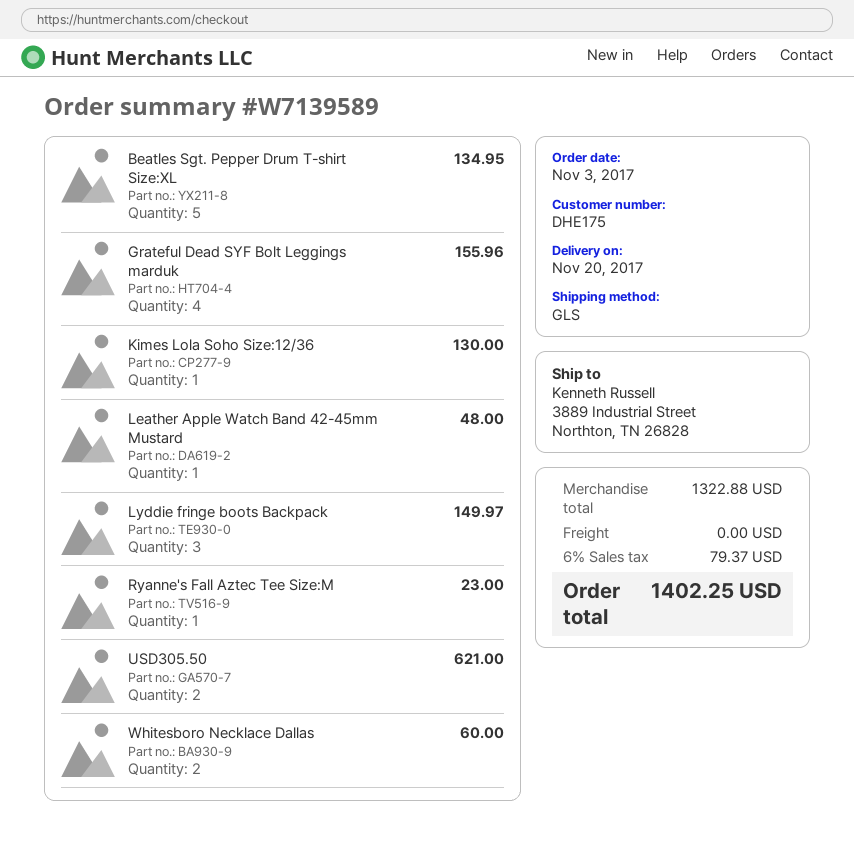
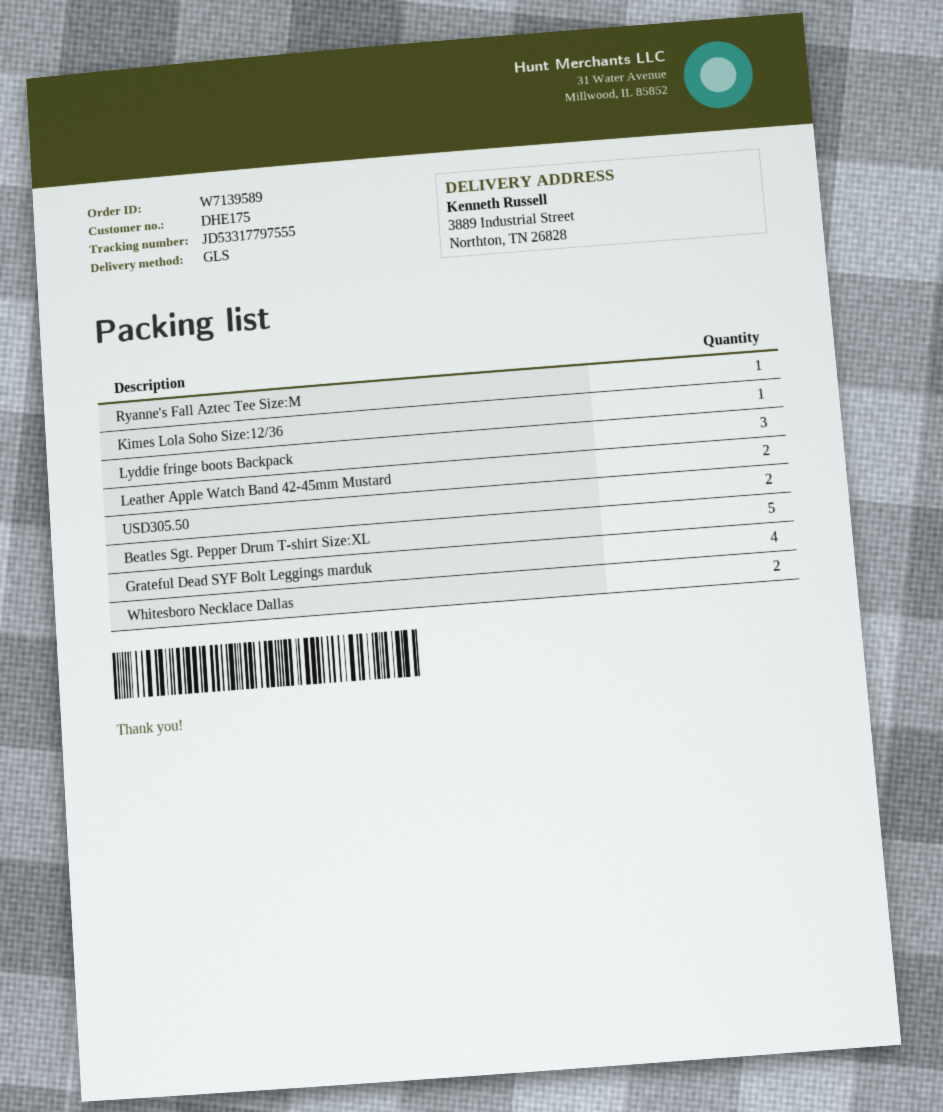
Leather Apple Watch Band 42-45mm Mustard: 1 -> 2

